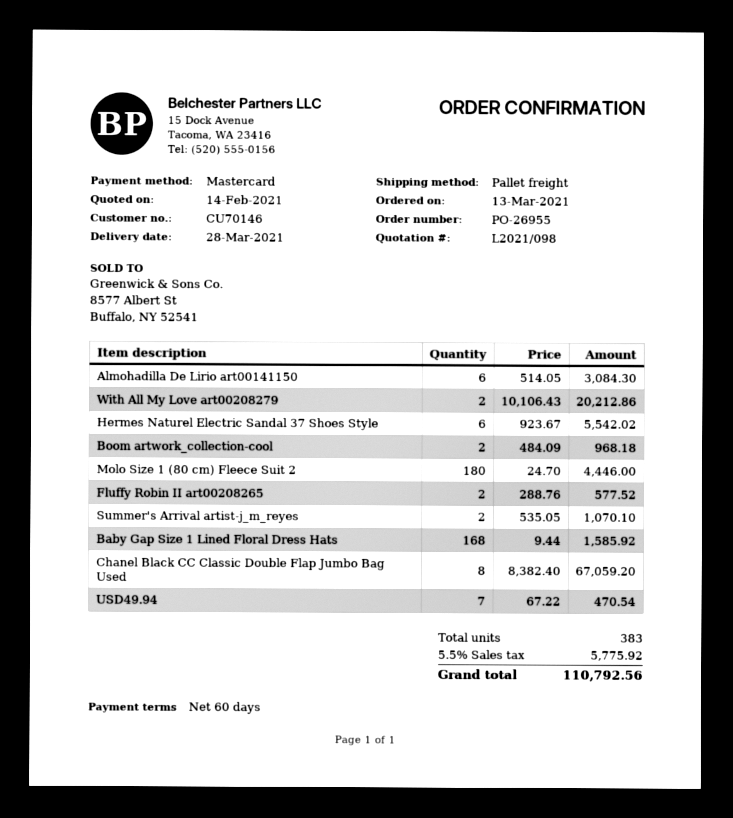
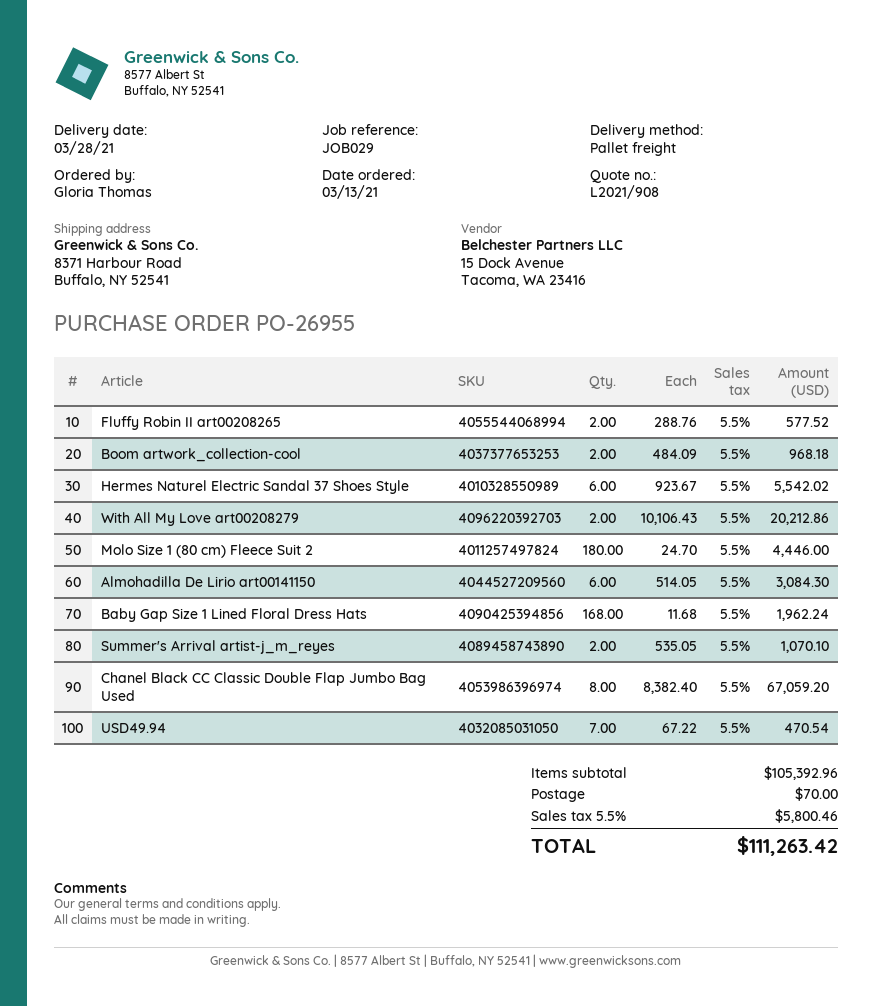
quote number: L2021/098 -> L2021/908
Baby Gap Size 1 Lined Floral Dress Hats: 168 x 9.44 = 1585.92 -> 168 x 11.68 = 1962.24
shipping: none -> 70.00
tax: 5.5% = 5775.92 -> 5.5% = 5800.46
total: 110792.56 -> 111263.42

